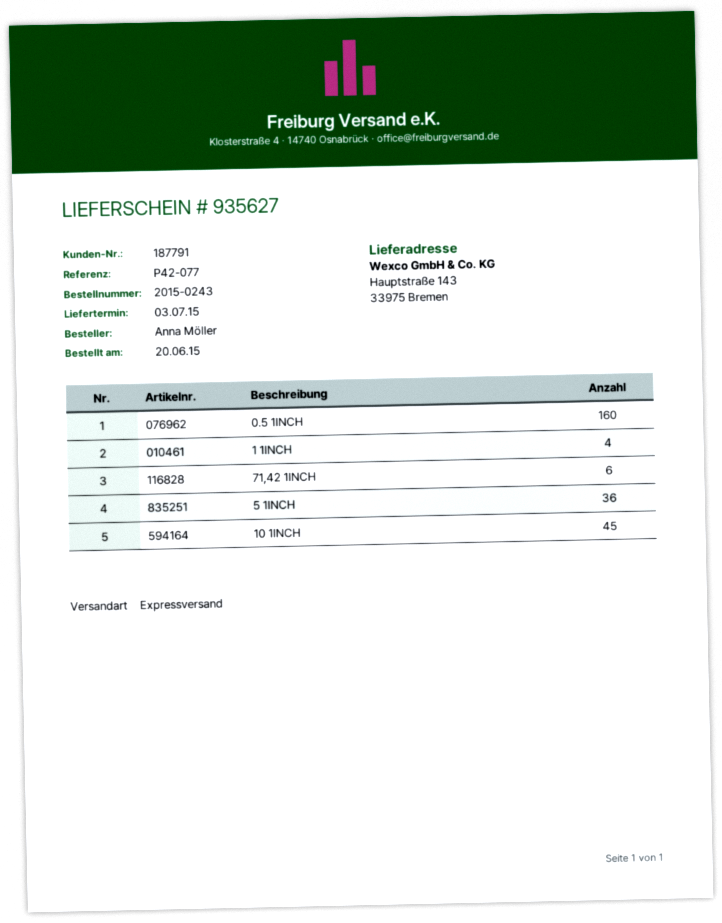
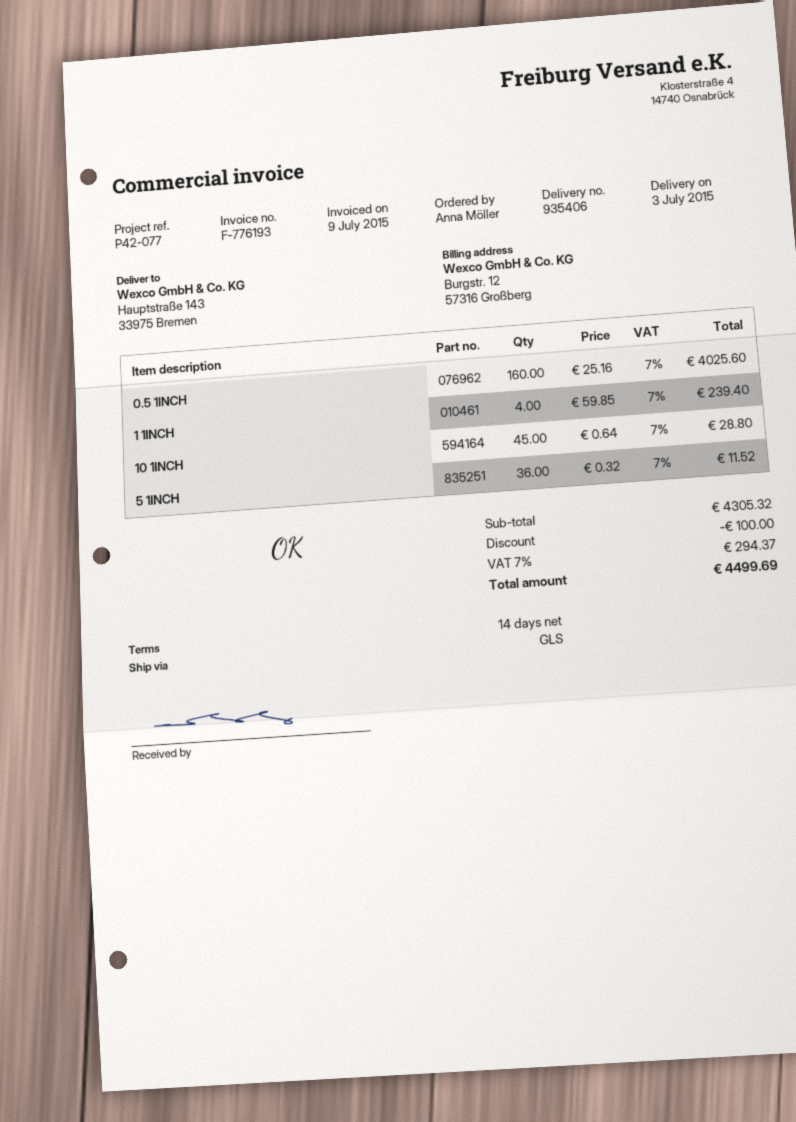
delivery note number: 935627 -> 935406
shipping method: express -> GLS
71,42 1INCH: 6 -> none

